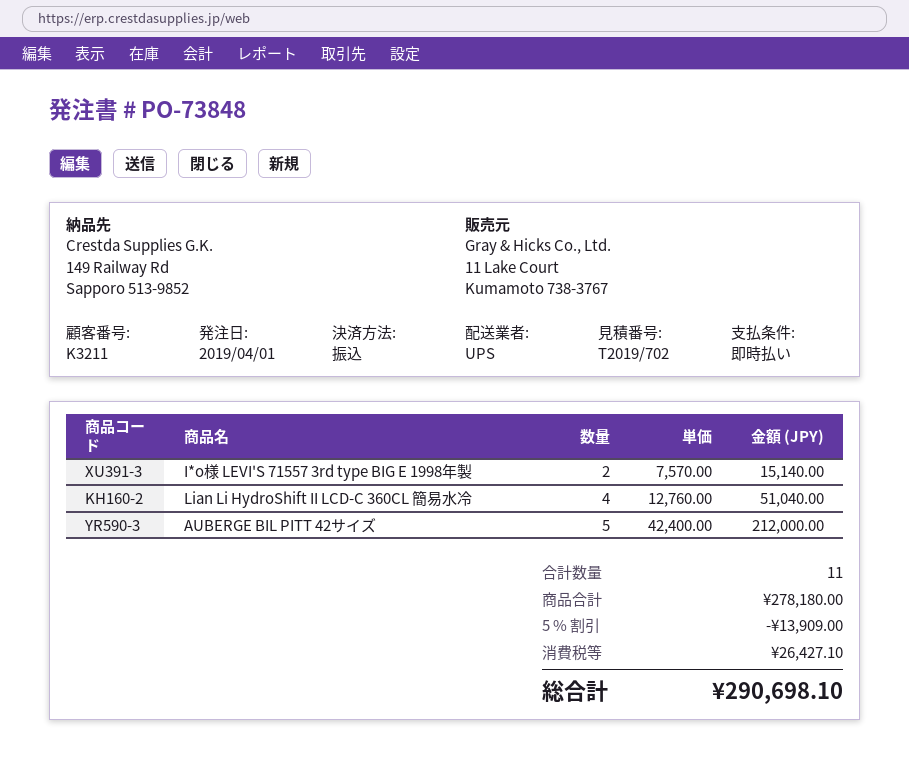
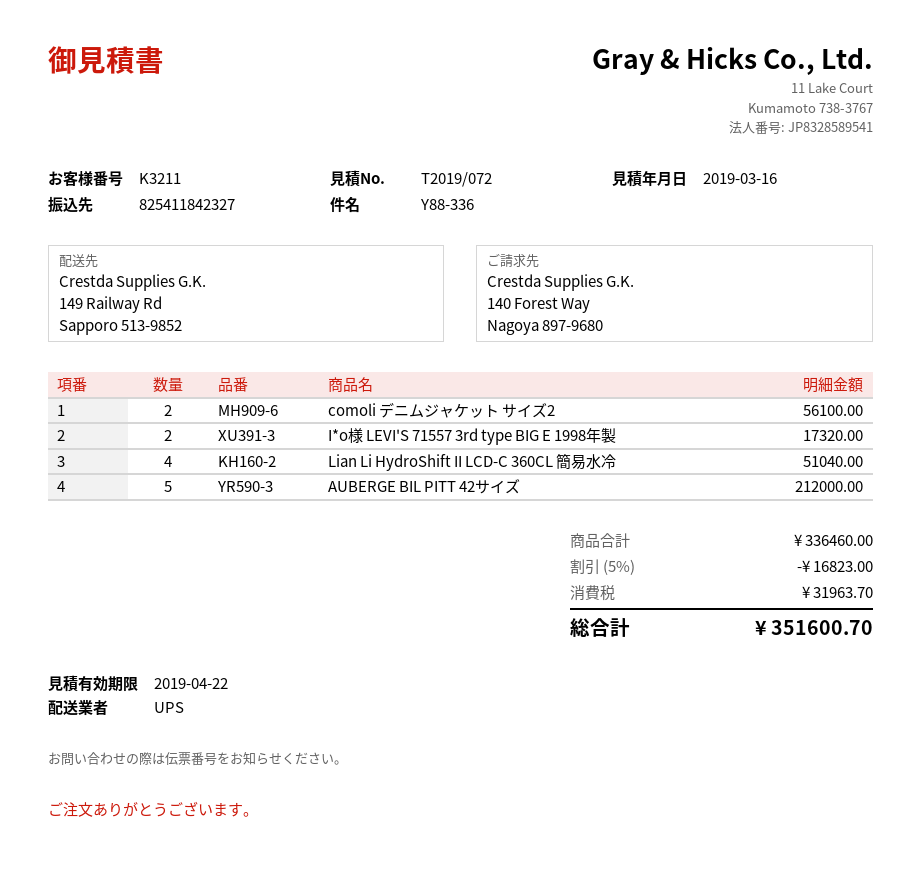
quote number: T2019/702 -> T2019/072
I*o様 LEVI'S 71557 3rd type BIG E 1998年製: 2 for 15140.00 -> 2 for 17320.00
comoli デニムジャケット サイズ2: none -> 2 for 56100.00
subtotal: 278180.00 -> 336460.00
discount: 5% = 13909.00 -> 5% = 16823.00
tax: 26427.10 -> 31963.70
total: 290698.10 -> 351600.70

